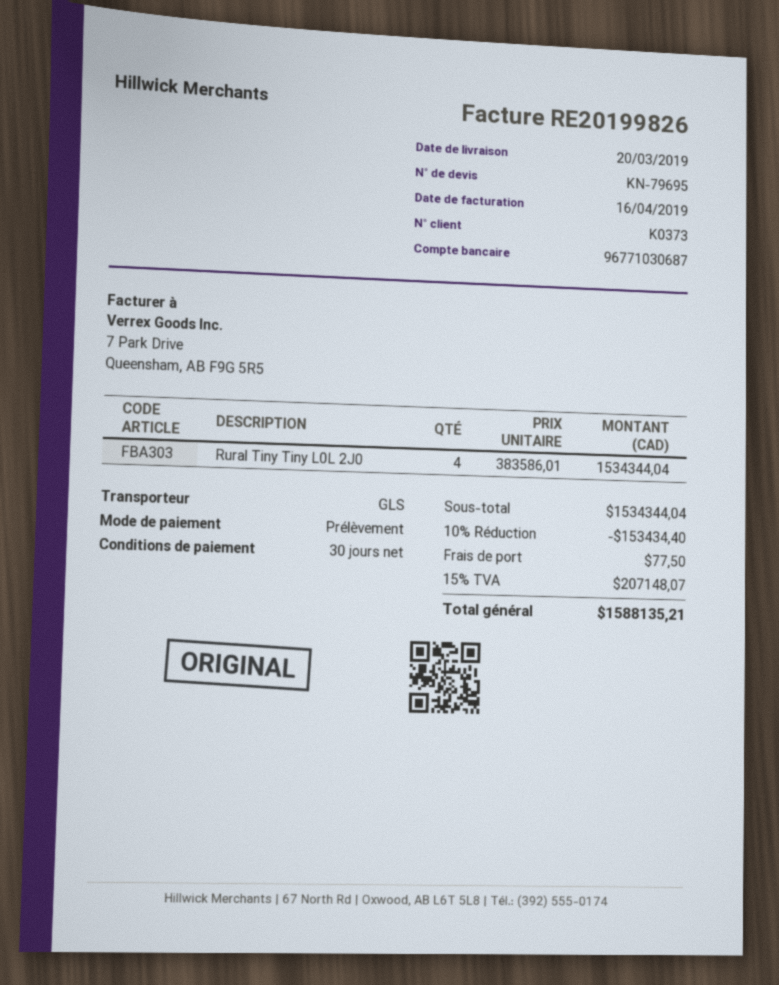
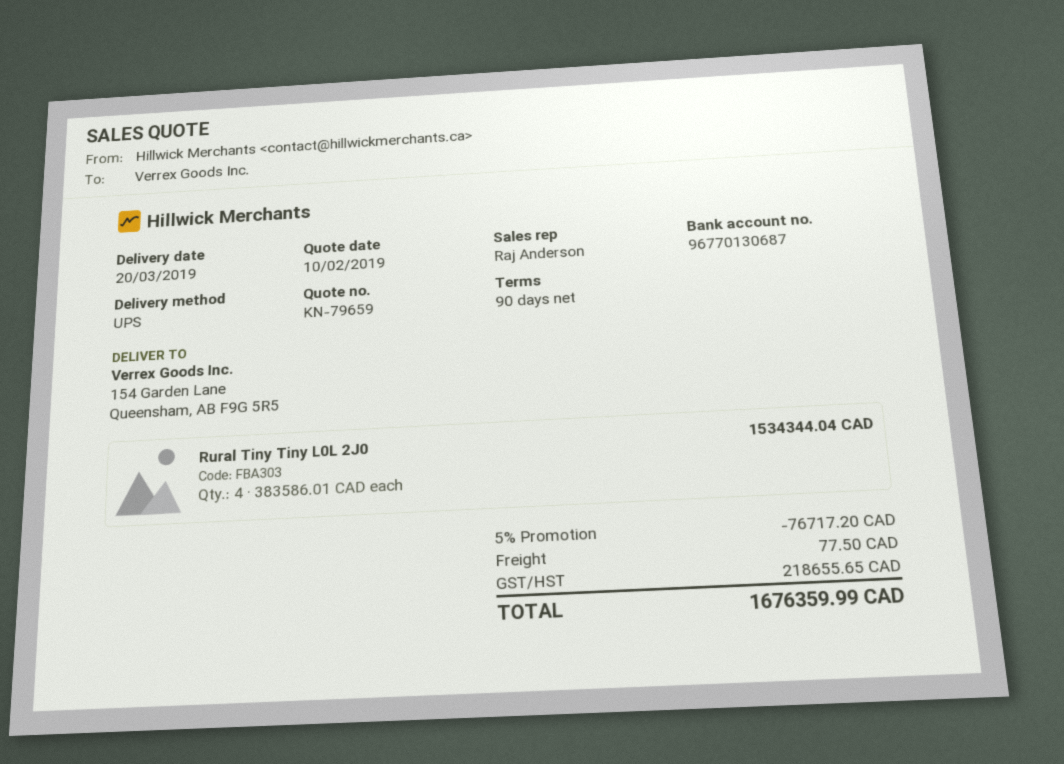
quote number: KN-79695 -> KN-79659
payment terms: 30 days -> 90 days
bank account: 96771030687 -> 96770130687
shipping method: GLS -> UPS
discount: 10% = 153434.40 -> 5% = 76717.20
tax: 207148.07 -> 218655.65
total: 1588135.21 -> 1676359.99

